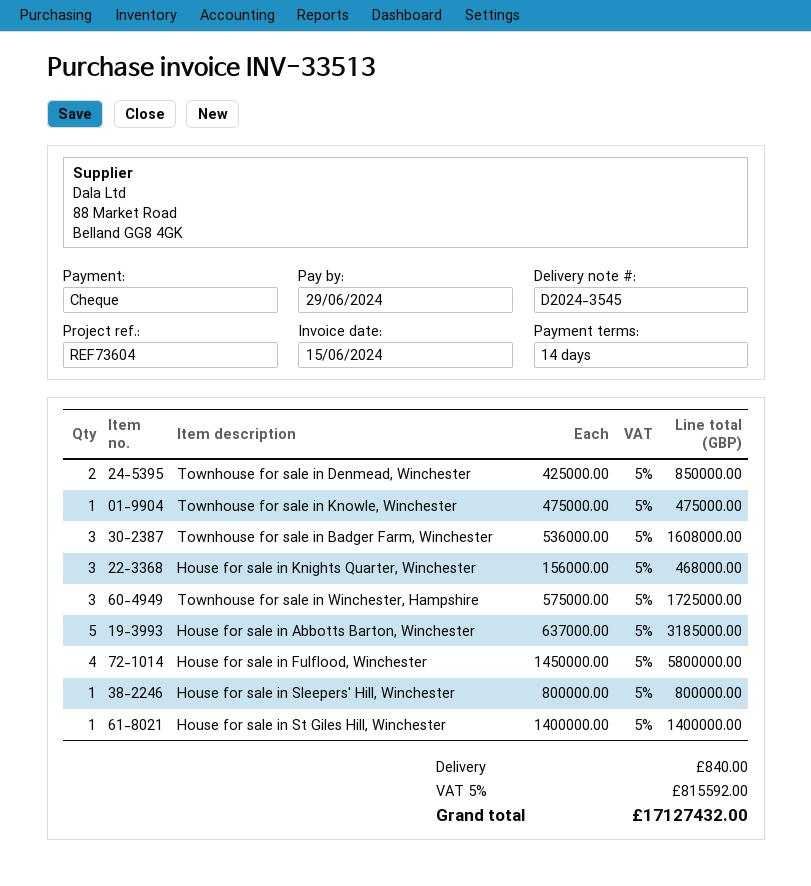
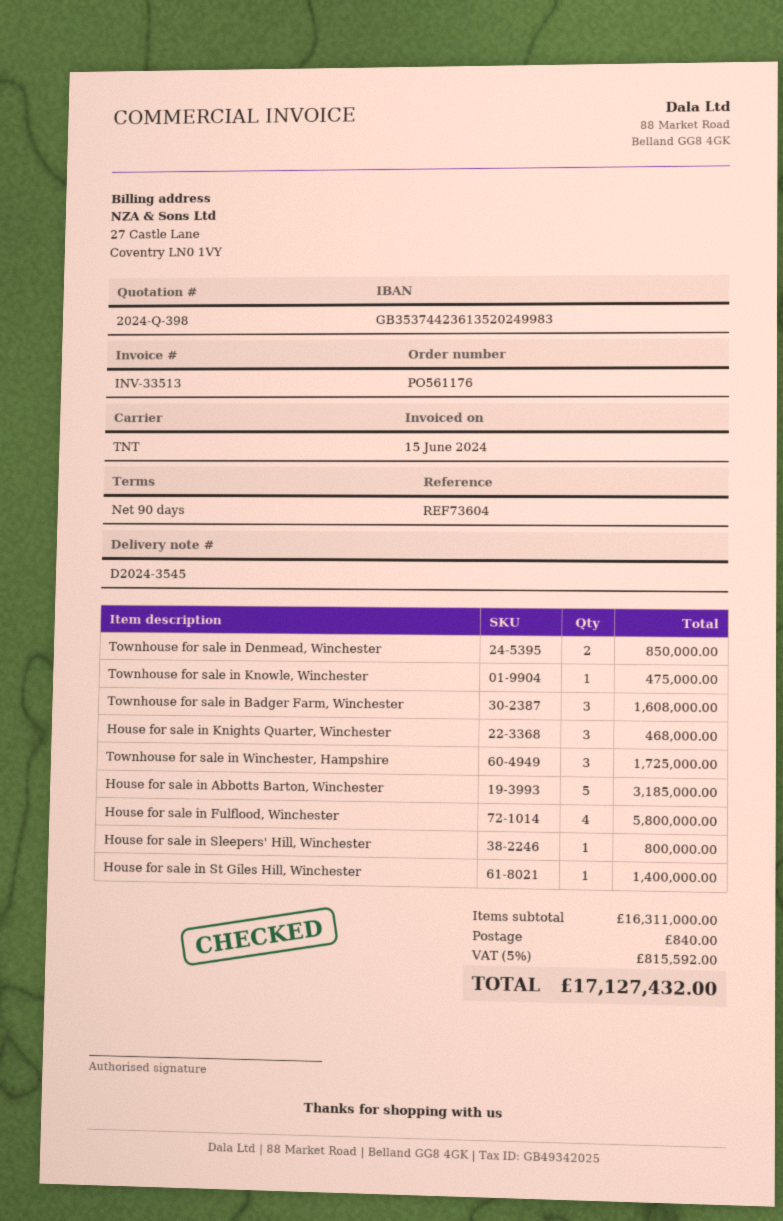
payment terms: 14 days -> 90 days

